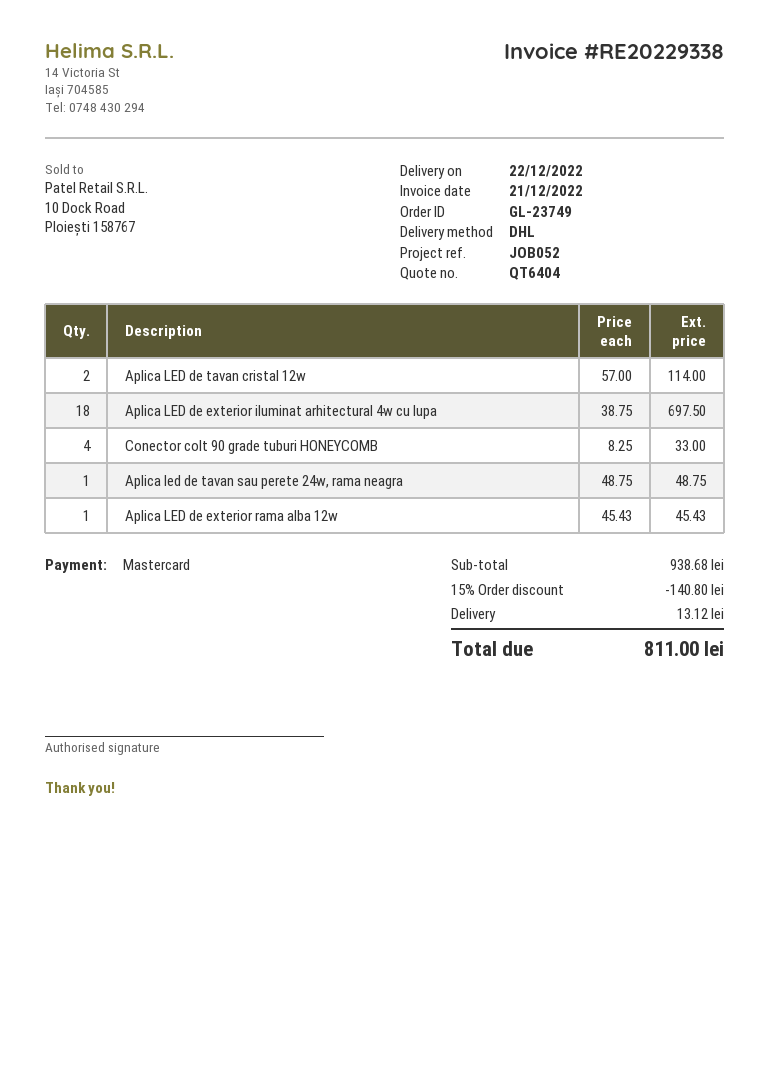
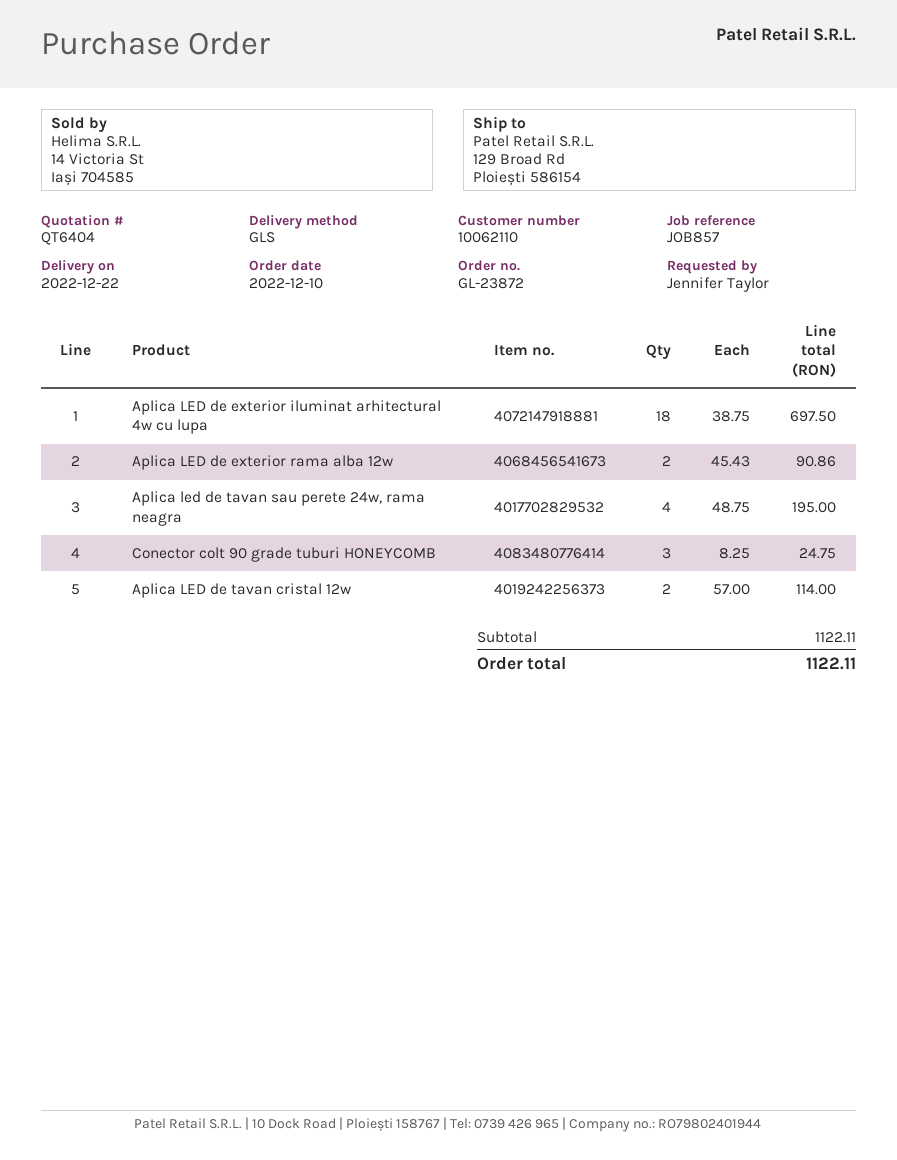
order number: GL-23749 -> GL-23872
reference: JOB052 -> JOB857
shipping method: DHL -> GLS
Conector colt 90 grade tuburi HONEYCOMB: 4 x 8.25 = 33.00 -> 3 x 8.25 = 24.75
Aplica led de tavan sau perete 24w, rama neagra: 1 x 48.75 = 48.75 -> 4 x 48.75 = 195.00
Aplica LED de exterior rama alba 12w: 1 x 45.43 = 45.43 -> 2 x 45.43 = 90.86
subtotal: 938.68 -> 1122.11
discount: 15% = 140.80 -> none
shipping: 13.12 -> none
total: 811.00 -> 1122.11

